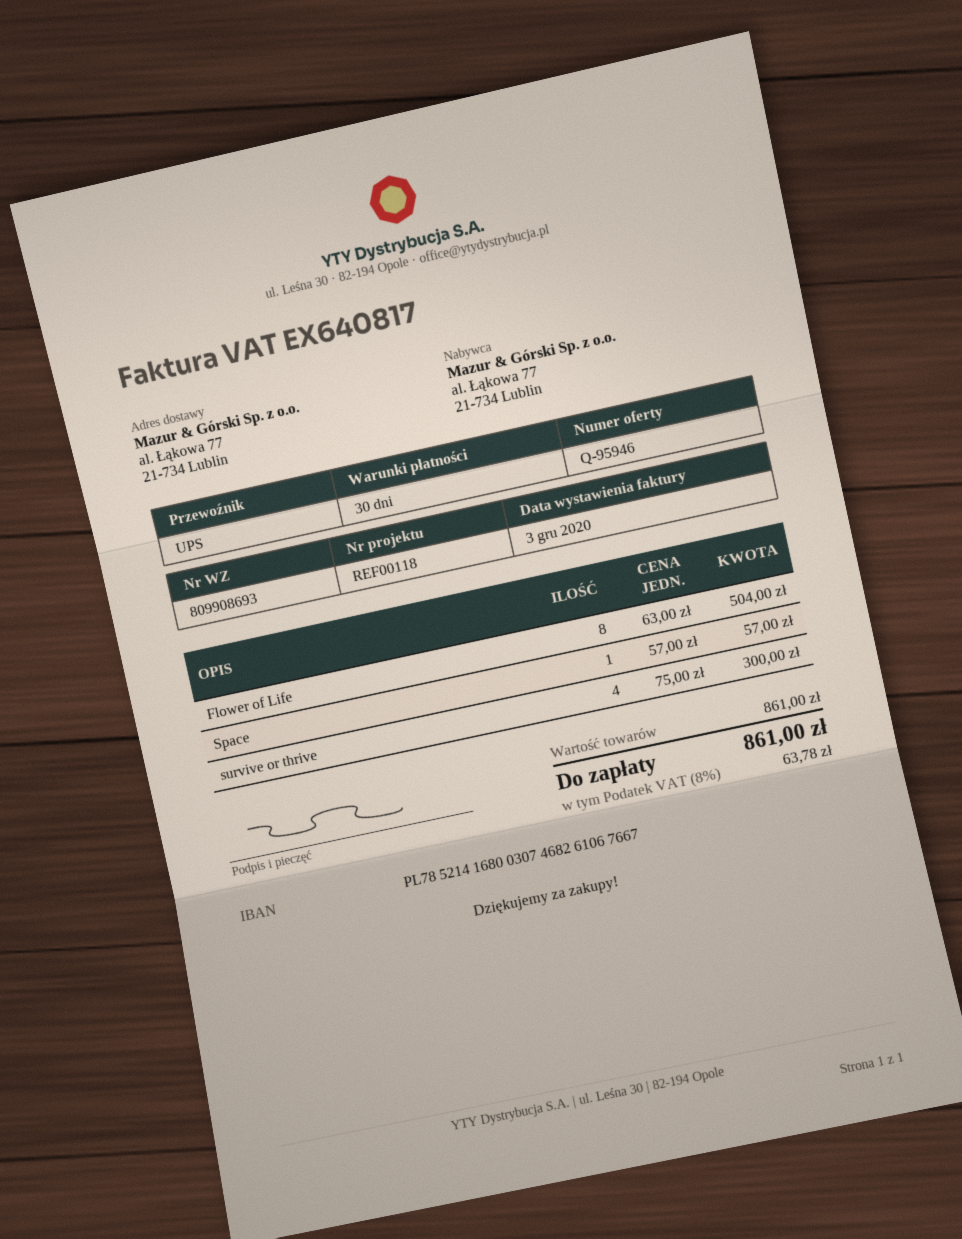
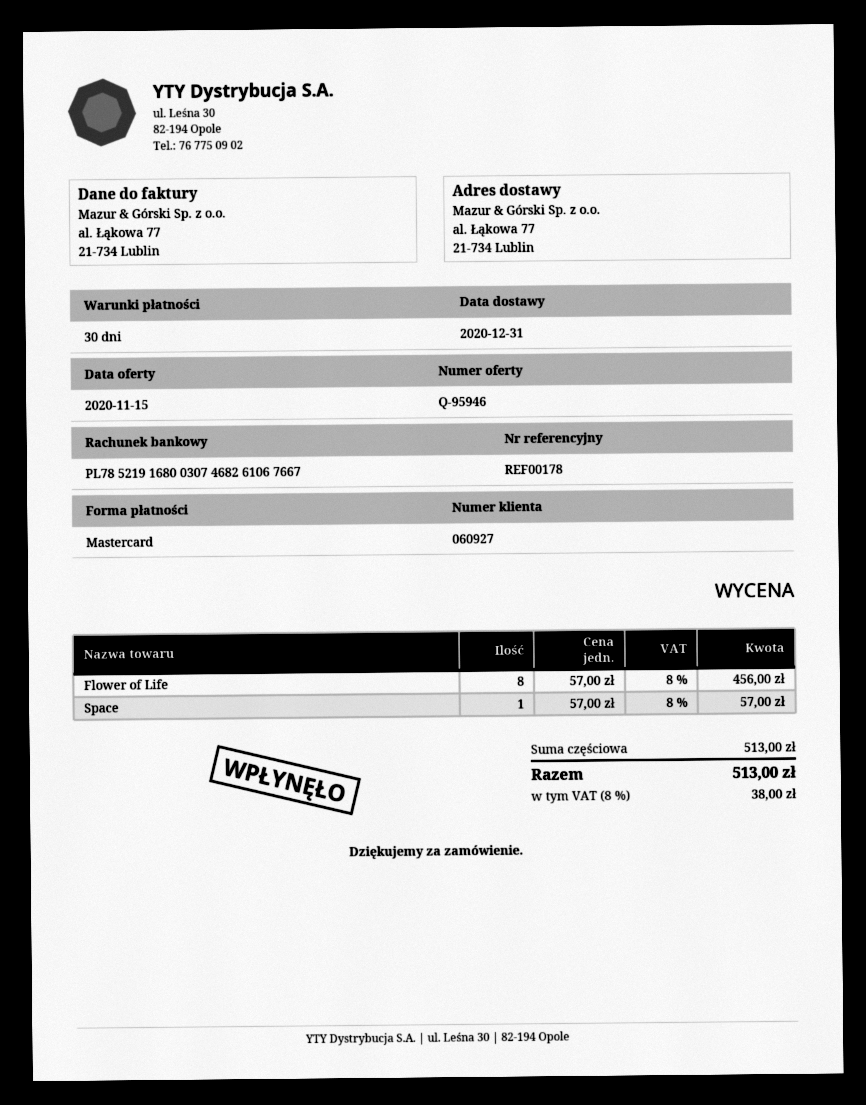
reference: REF00118 -> REF00178
bank account: PL78521416800307468261067667 -> PL78521916800307468261067667
Flower of Life: 8 x 63.00 = 504.00 -> 8 x 57.00 = 456.00
survive or thrive: 4 x 75.00 = 300.00 -> none
subtotal: 861.00 -> 513.00
tax: 8% = 63.78 -> 8% = 38.00
total: 861.00 -> 513.00

